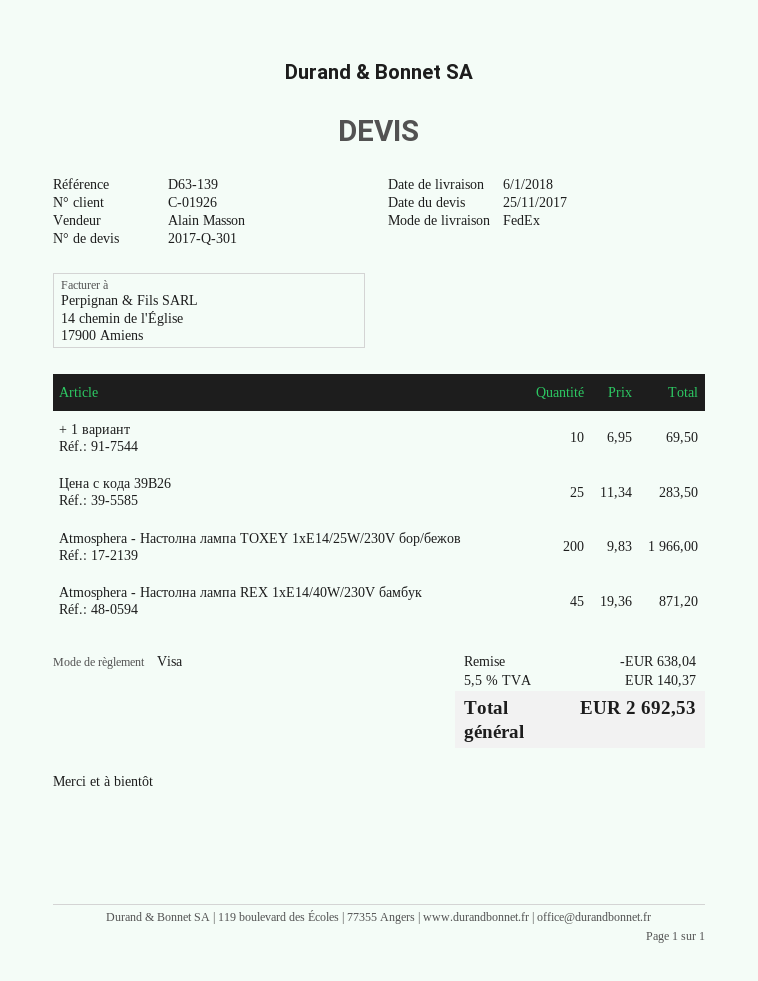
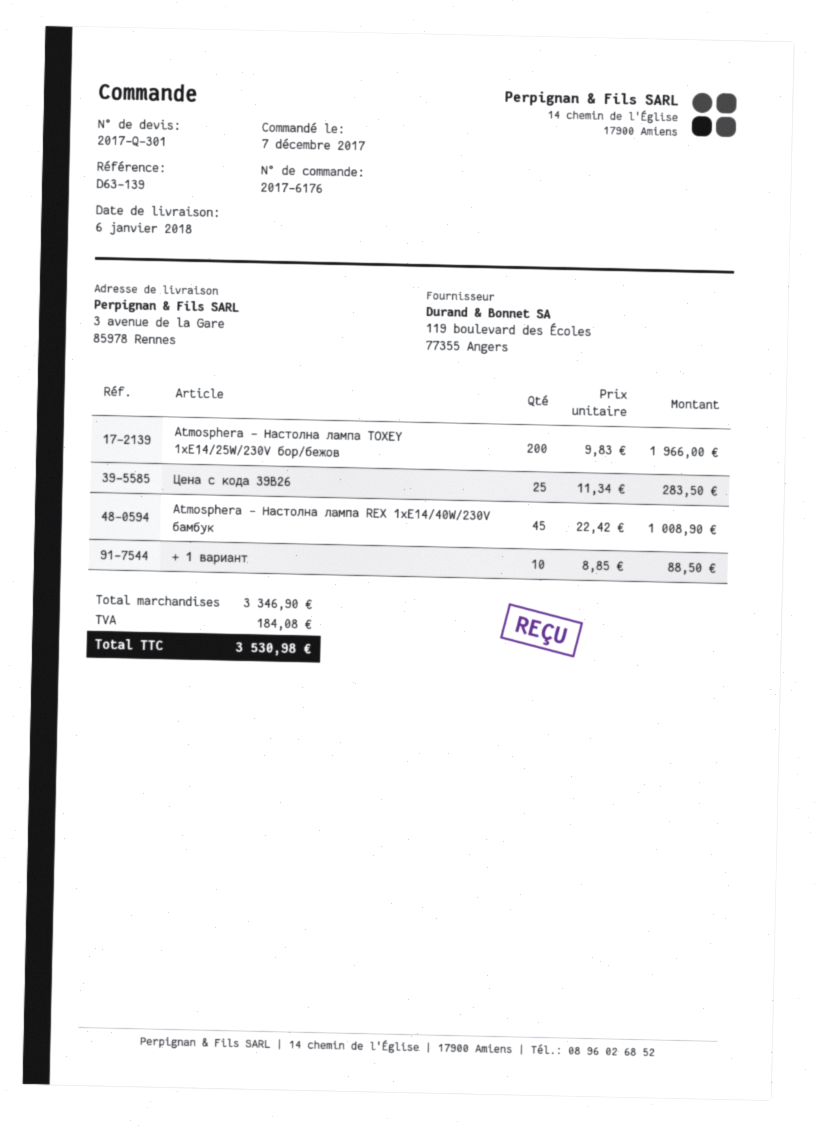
+ 1 вариант: 10 x 6.95 = 69.50 -> 10 x 8.85 = 88.50
Atmosphera - Настолна лампа REX 1xE14/40W/230V бамбук: 45 x 19.36 = 871.20 -> 45 x 22.42 = 1008.90
discount: 638.04 -> none
tax: 140.37 -> 184.08
total: 2692.53 -> 3530.98

